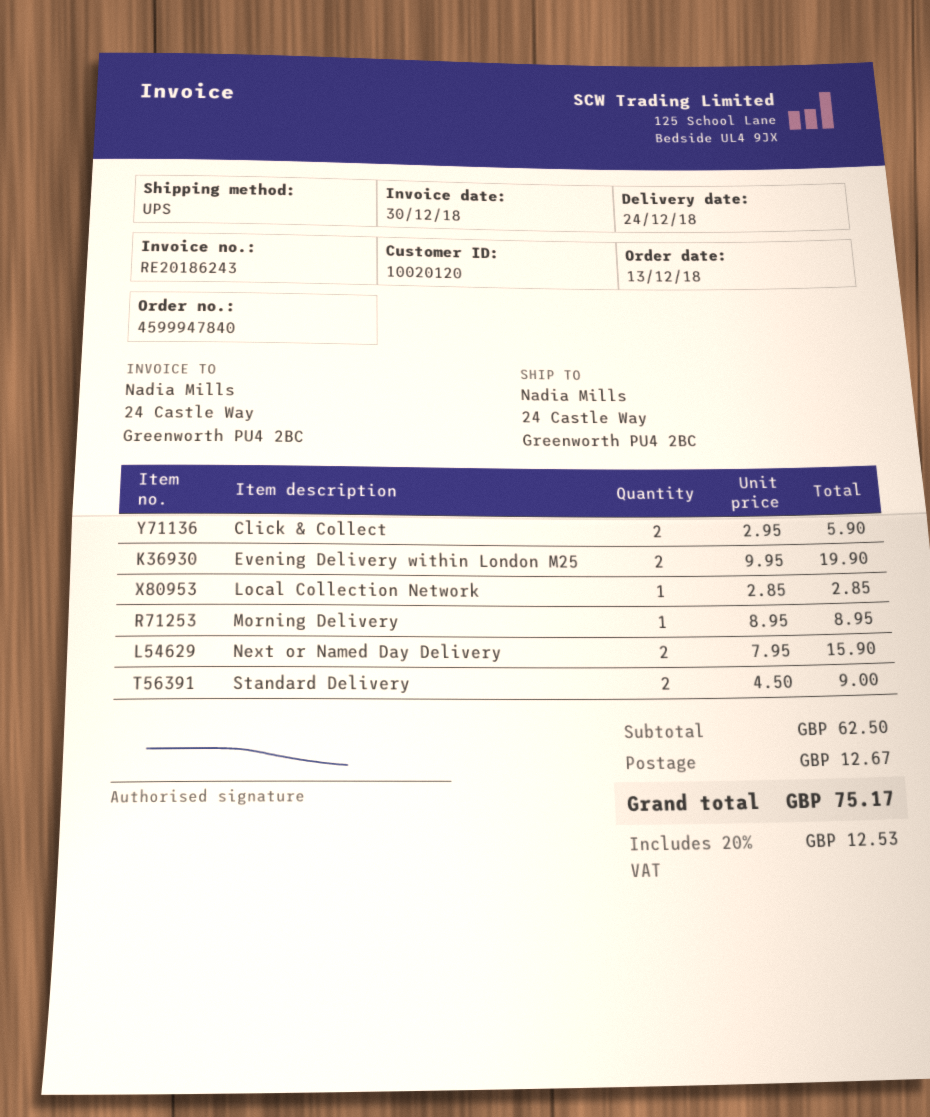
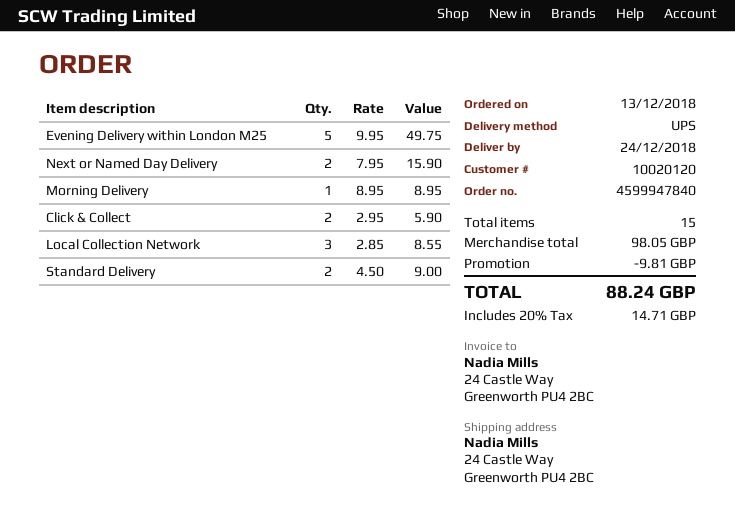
Evening Delivery within London M25: 2 x 9.95 = 19.90 -> 5 x 9.95 = 49.75
Local Collection Network: 1 x 2.85 = 2.85 -> 3 x 2.85 = 8.55
subtotal: 62.50 -> 98.05
discount: none -> 9.81
shipping: 12.67 -> none
tax: 20% = 12.53 -> 20% = 14.71
total: 75.17 -> 88.24

